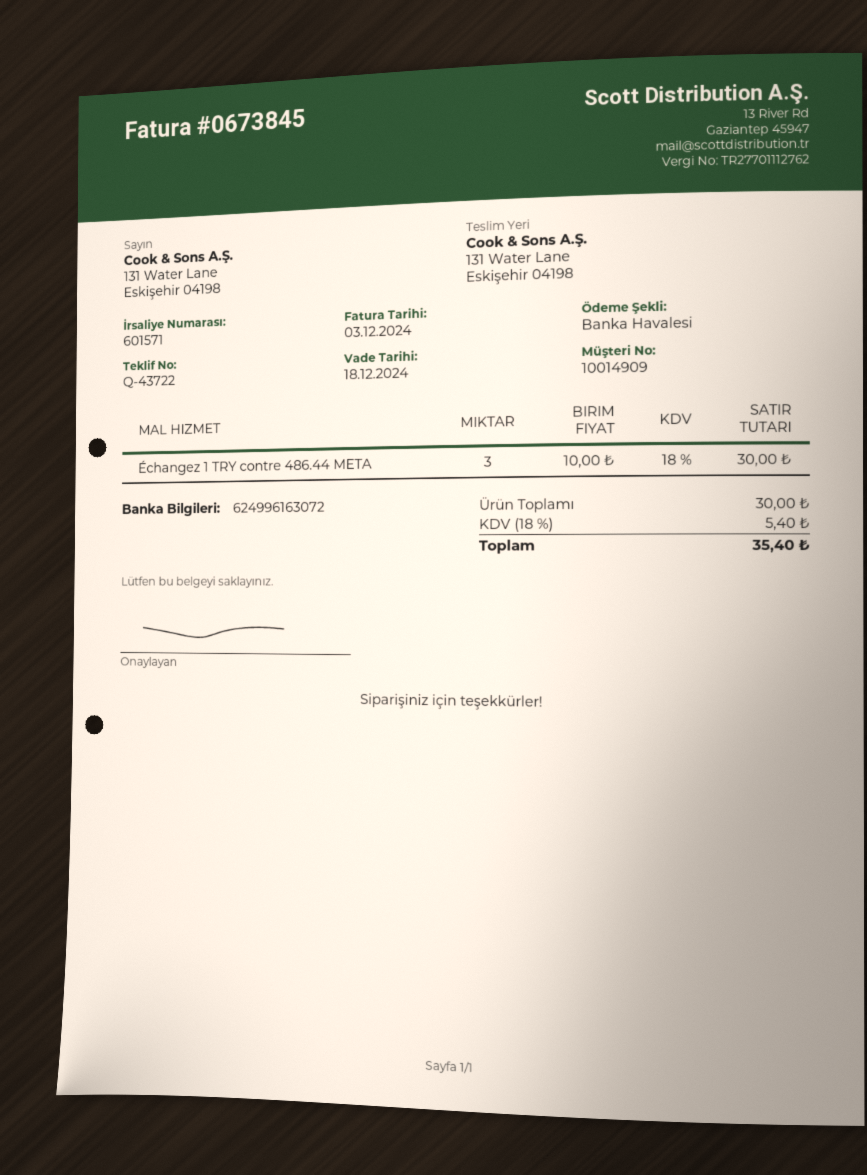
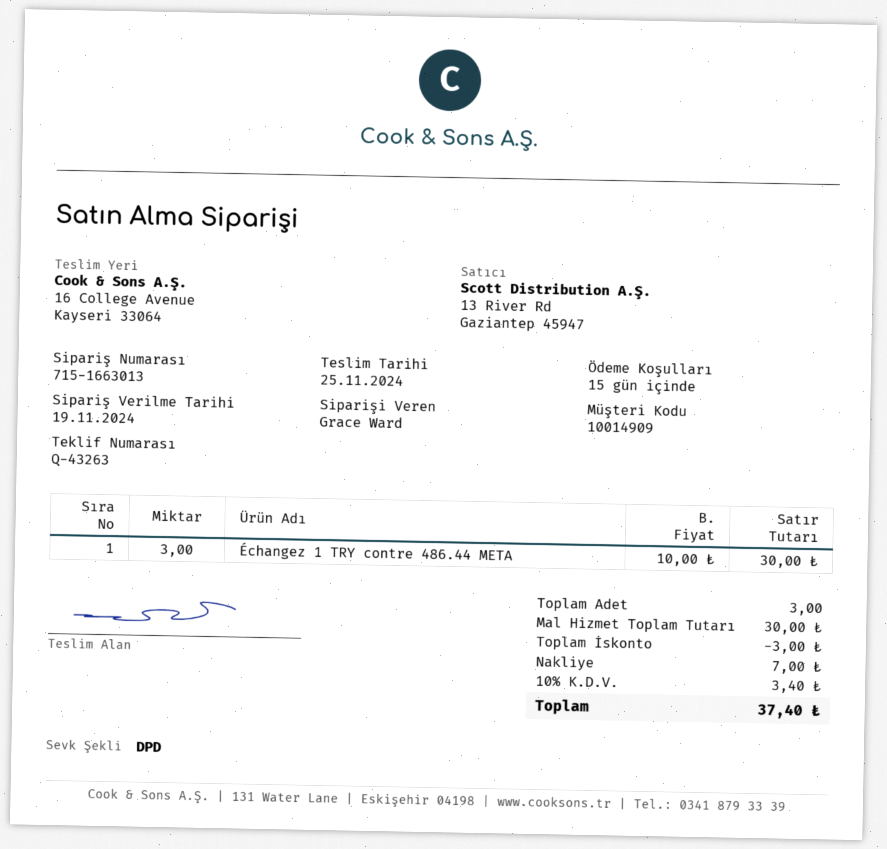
quote number: Q-43722 -> Q-43263
ship to: 131 Water Lane, Eskişehir 04198 -> 16 College Avenue, Kayseri 33064
discount: none -> 3.00
shipping: none -> 7.00
tax: 18% = 5.40 -> 10% = 3.40
total: 35.40 -> 37.40

